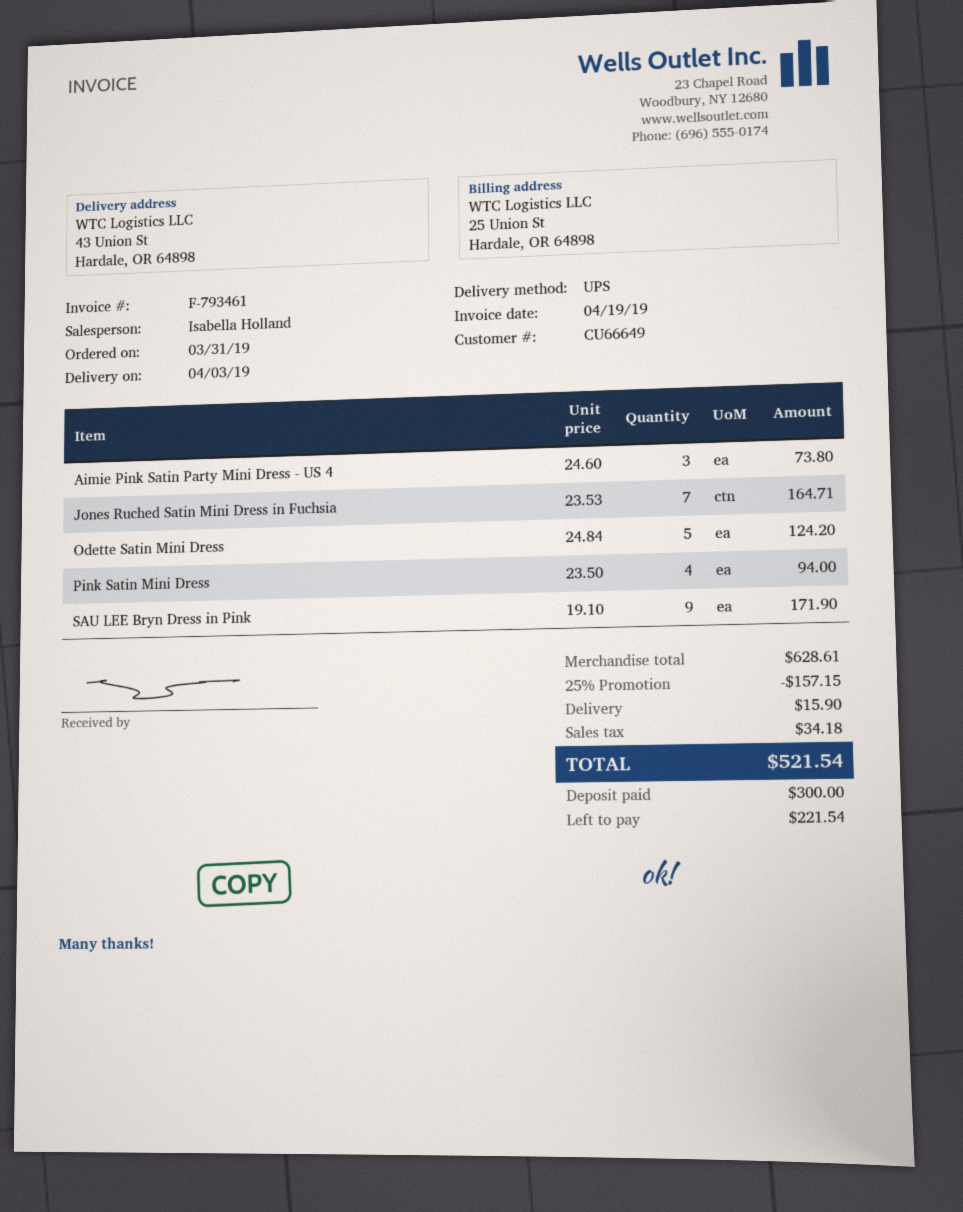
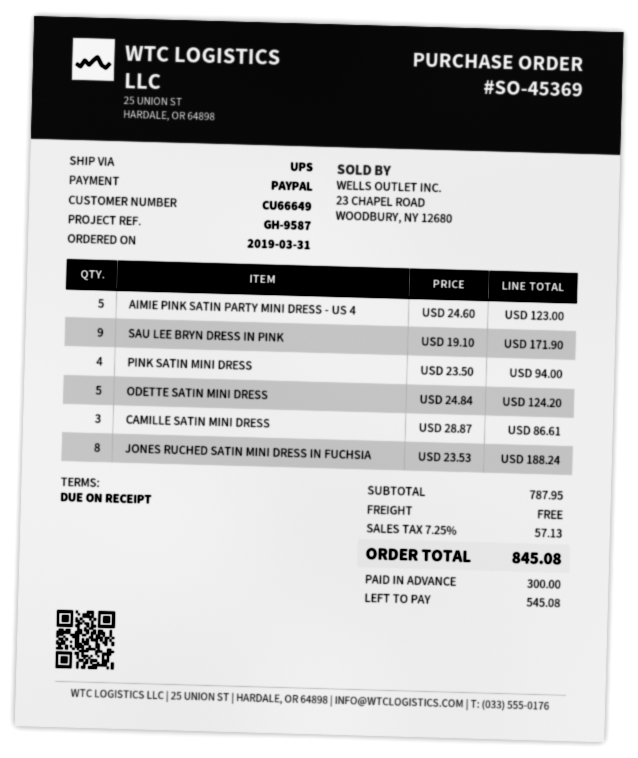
Aimie Pink Satin Party Mini Dress - US 4: 3 x 24.60 = 73.80 -> 5 x 24.60 = 123.00
Jones Ruched Satin Mini Dress in Fuchsia: 7 x 23.53 = 164.71 -> 8 x 23.53 = 188.24
CAMILLE SATIN MINI DRESS: none -> 3 x 28.87 = 86.61
subtotal: 628.61 -> 787.95
discount: 25% = 157.15 -> none
shipping: 15.90 -> 0.00
tax: 34.18 -> 57.13
total: 521.54 -> 845.08
balance: 221.54 -> 545.08

